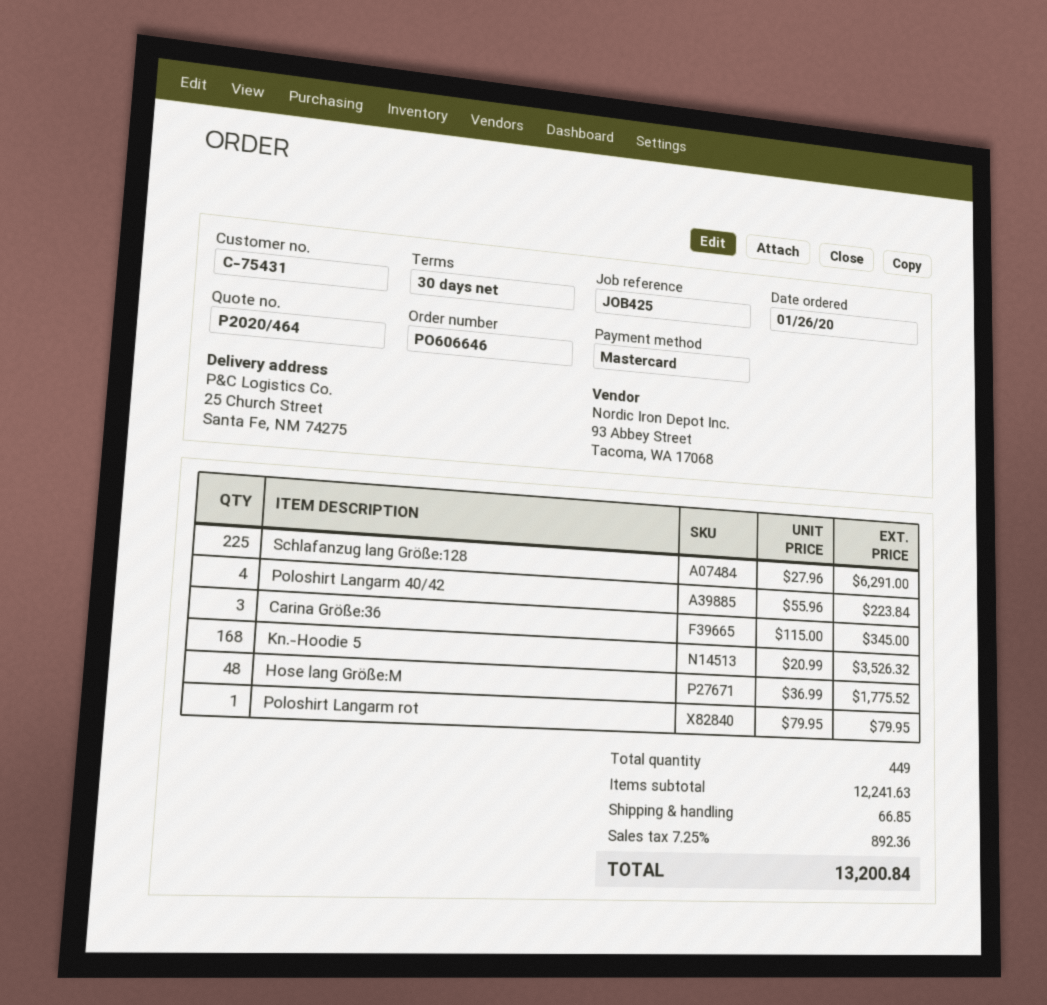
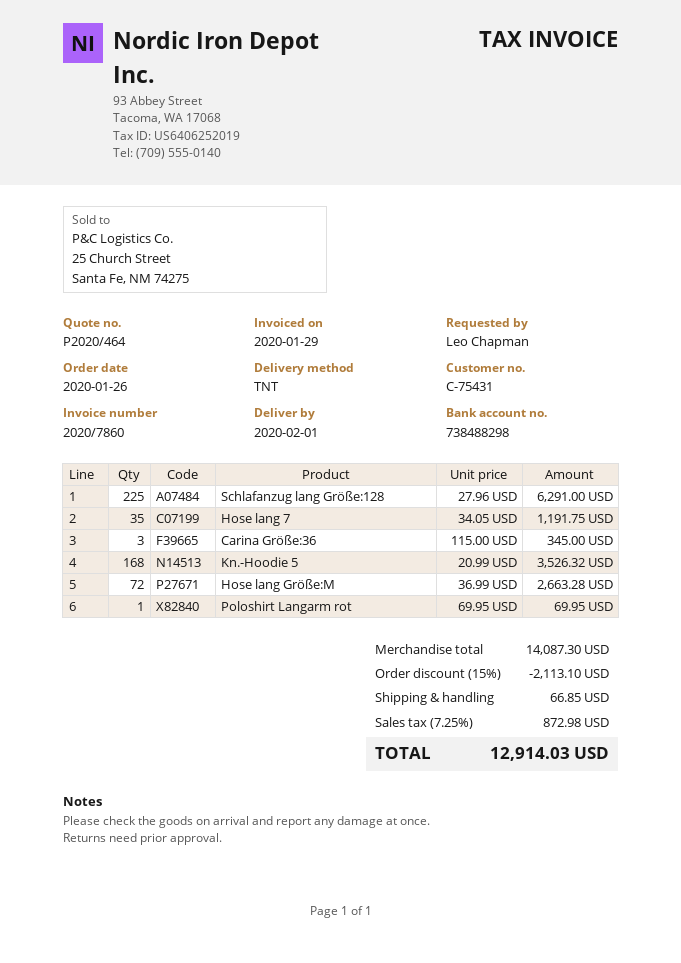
Poloshirt Langarm 40/42: 4 x 55.96 = 223.84 -> none
Hose lang Größe:M: 48 x 36.99 = 1775.52 -> 72 x 36.99 = 2663.28
Poloshirt Langarm rot: 1 x 79.95 = 79.95 -> 1 x 69.95 = 69.95
Hose lang 7: none -> 35 x 34.05 = 1191.75
subtotal: 12241.63 -> 14087.30
discount: none -> 15% = 2113.10
tax: 7.25% = 892.36 -> 7.25% = 872.98
total: 13200.84 -> 12914.03

